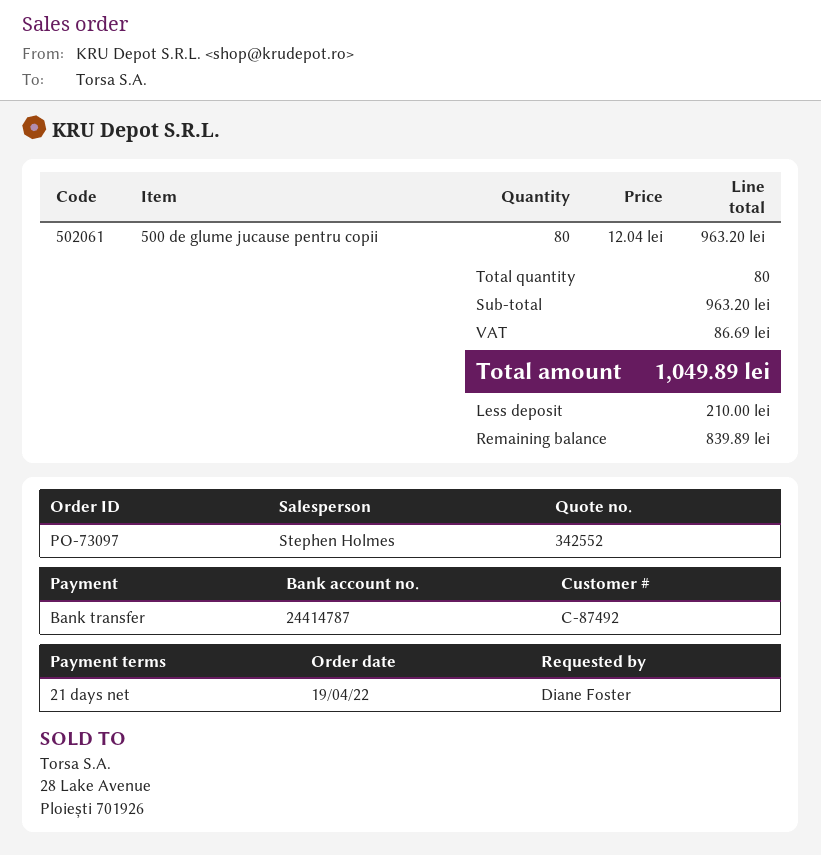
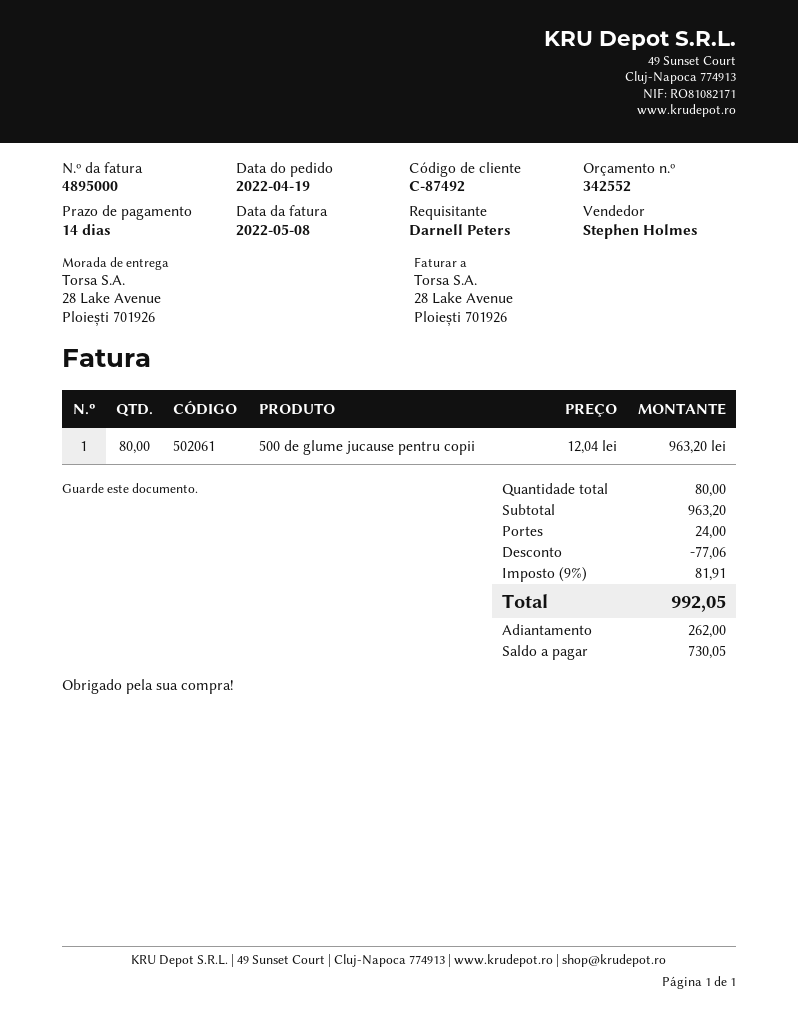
payment terms: 21 days -> 14 days
ordered by: Diane Foster -> Darnell Peters
discount: none -> 77.06
shipping: none -> 24.00
tax: 86.69 -> 81.91
total: 1049.89 -> 992.05
deposit: 210.00 -> 262.00
balance: 839.89 -> 730.05

